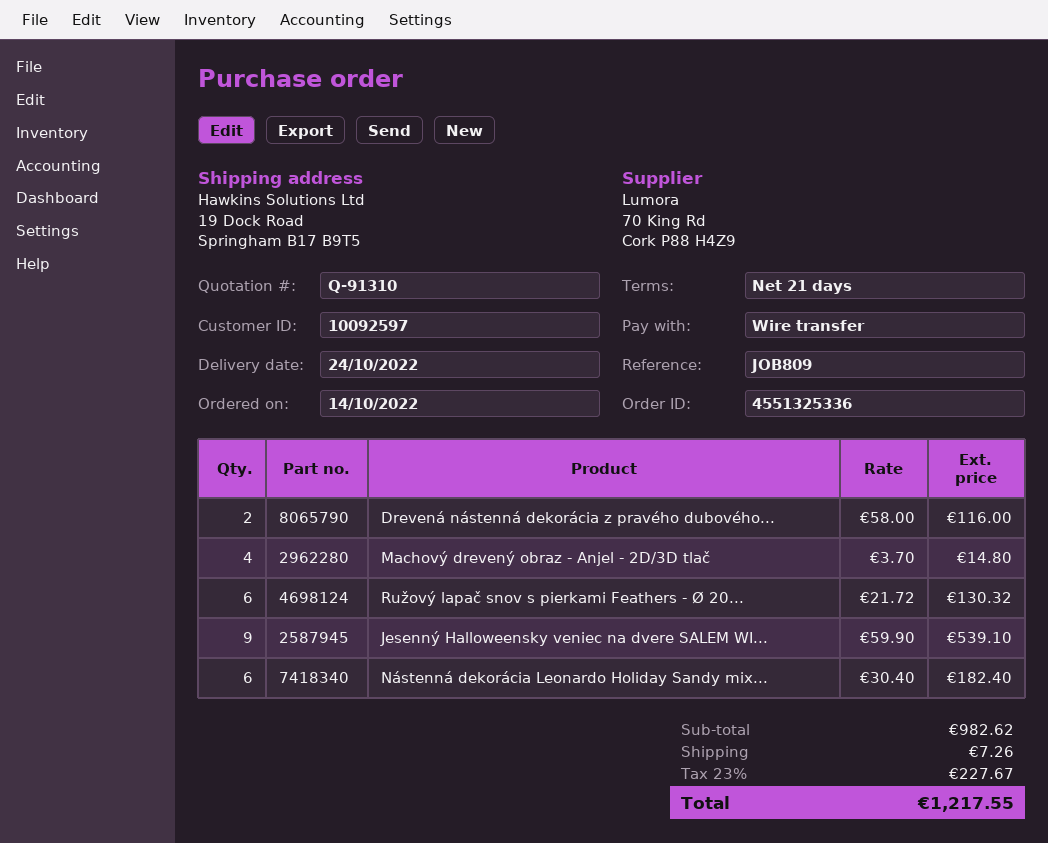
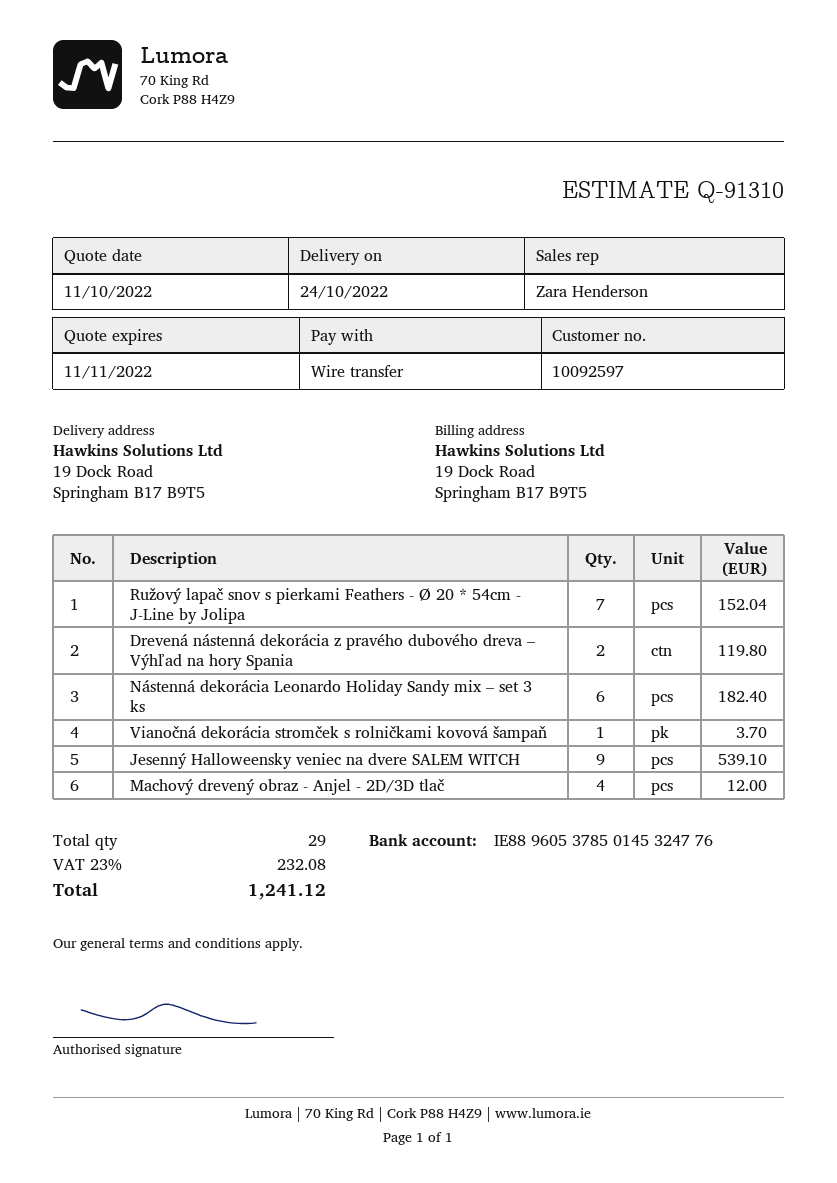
Drevená nástenná dekorácia z pravého dubového...: 2 for 116.00 -> 2 for 119.80
Machový drevený obraz - Anjel - 2D/3D tlač: 4 for 14.80 -> 4 for 12.00
Ružový lapač snov s pierkami Feathers - Ø 20...: 6 for 130.32 -> 7 for 152.04
Vianočná dekorácia stromček s rolničkami kovová šampaň: none -> 1 for 3.70
shipping: 7.26 -> none
tax: 23% = 227.67 -> 23% = 232.08
total: 1217.55 -> 1241.12

